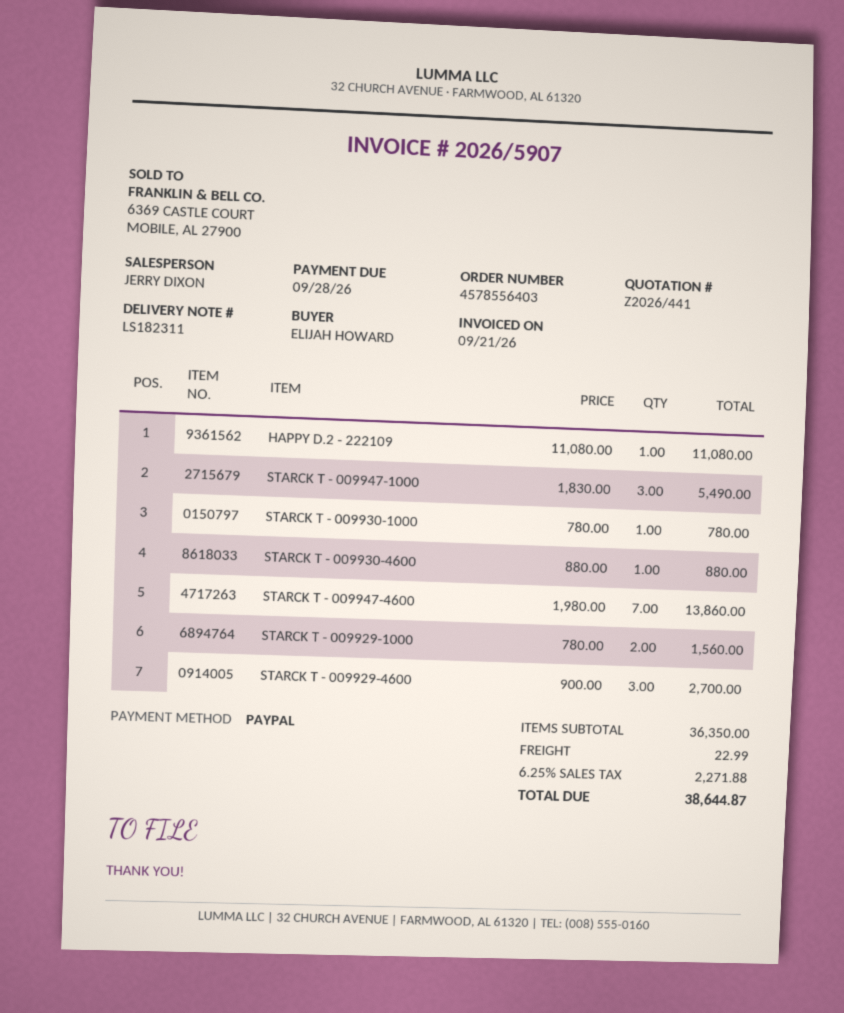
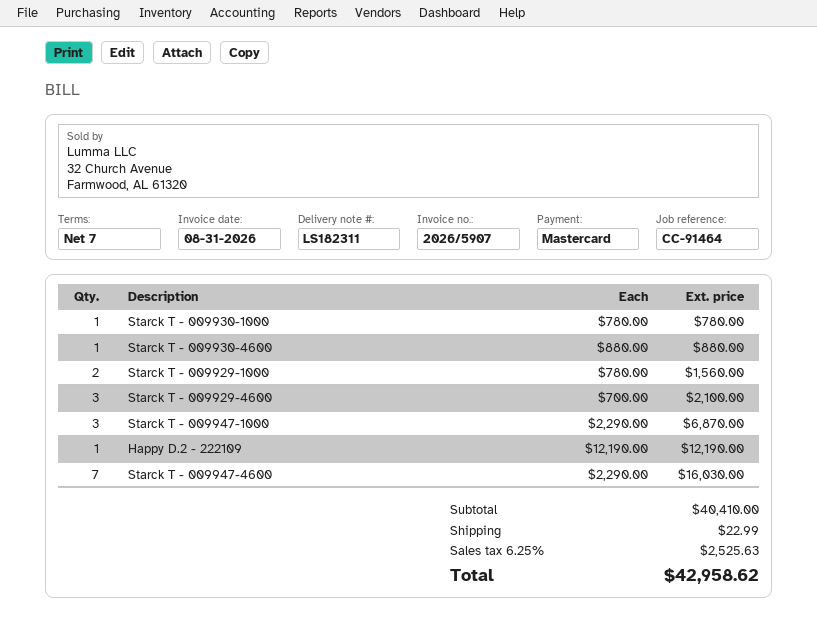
invoice date: 2026-09-21 -> 2026-08-31
payment method: PayPal -> Mastercard
HAPPY D.2 - 222109: 1 x 11080.00 = 11080.00 -> 1 x 12190.00 = 12190.00
STARCK T - 009947-1000: 3 x 1830.00 = 5490.00 -> 3 x 2290.00 = 6870.00
STARCK T - 009947-4600: 7 x 1980.00 = 13860.00 -> 7 x 2290.00 = 16030.00
STARCK T - 009929-4600: 3 x 900.00 = 2700.00 -> 3 x 700.00 = 2100.00
subtotal: 36350.00 -> 40410.00
tax: 6.25% = 2271.88 -> 6.25% = 2525.63
total: 38644.87 -> 42958.62

